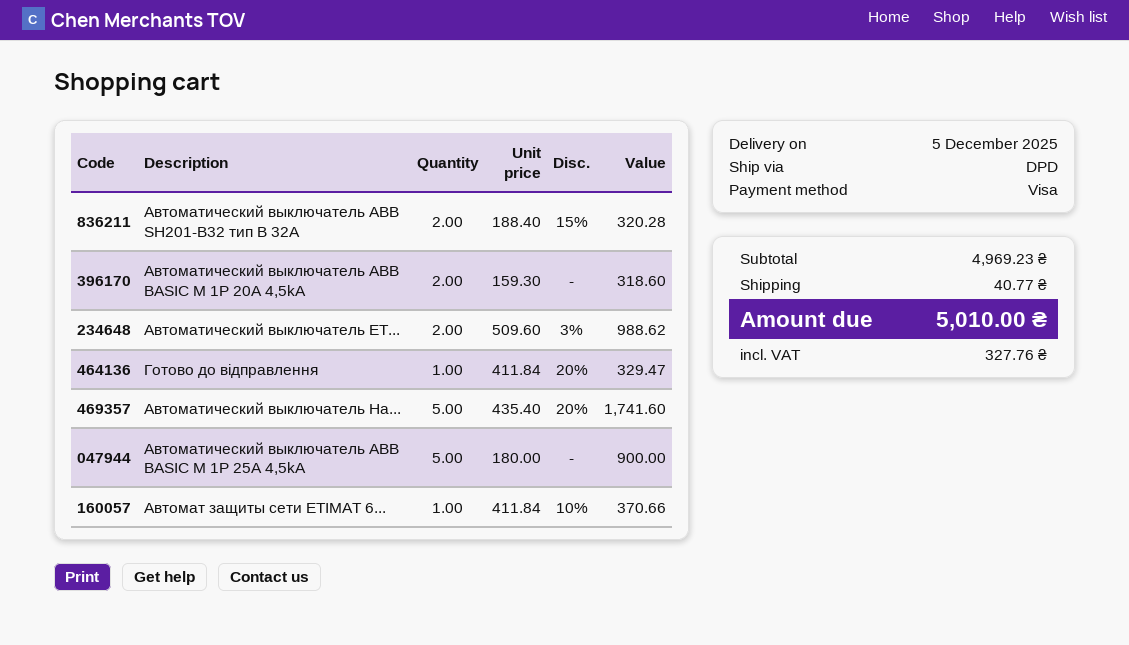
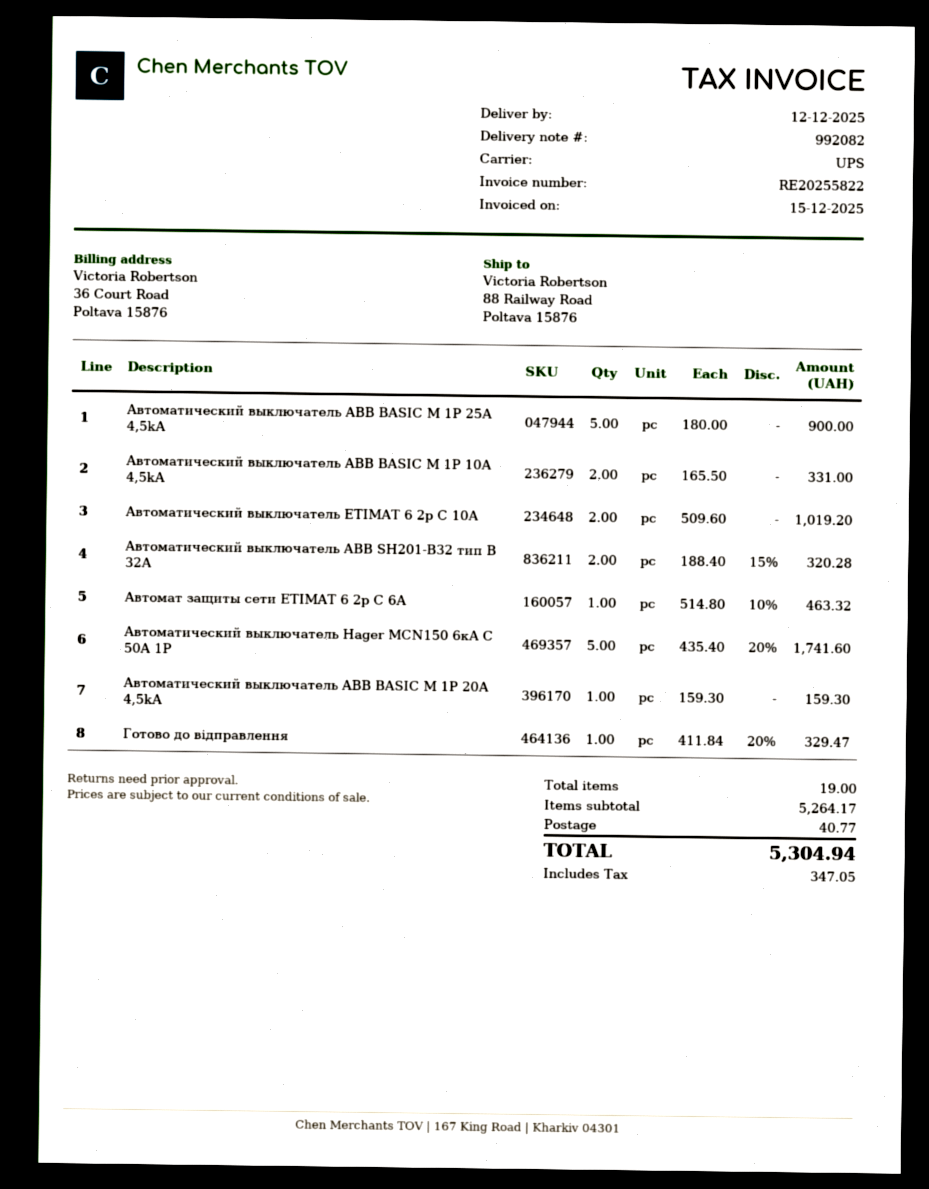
delivery date: 2025-12-05 -> 2025-12-12
shipping method: DPD -> UPS
Автоматический выключатель ABB BASIC M 1Р 20А 4,5kA: 2 x 159.30 = 318.60 -> 1 x 159.30 = 159.30
Автоматический выключатель ET...: 2 x 509.60 - 3% = 988.62 -> 2 x 509.60 = 1019.20
Автомат защиты сети ETIMAT 6...: 1 x 411.84 - 10% = 370.66 -> 1 x 514.80 - 10% = 463.32
Автоматический выключатель ABB BASIC M 1Р 10А 4,5kA: none -> 2 x 165.50 = 331.00
subtotal: 4969.23 -> 5264.17
tax: 327.76 -> 347.05
total: 5010.00 -> 5304.94

